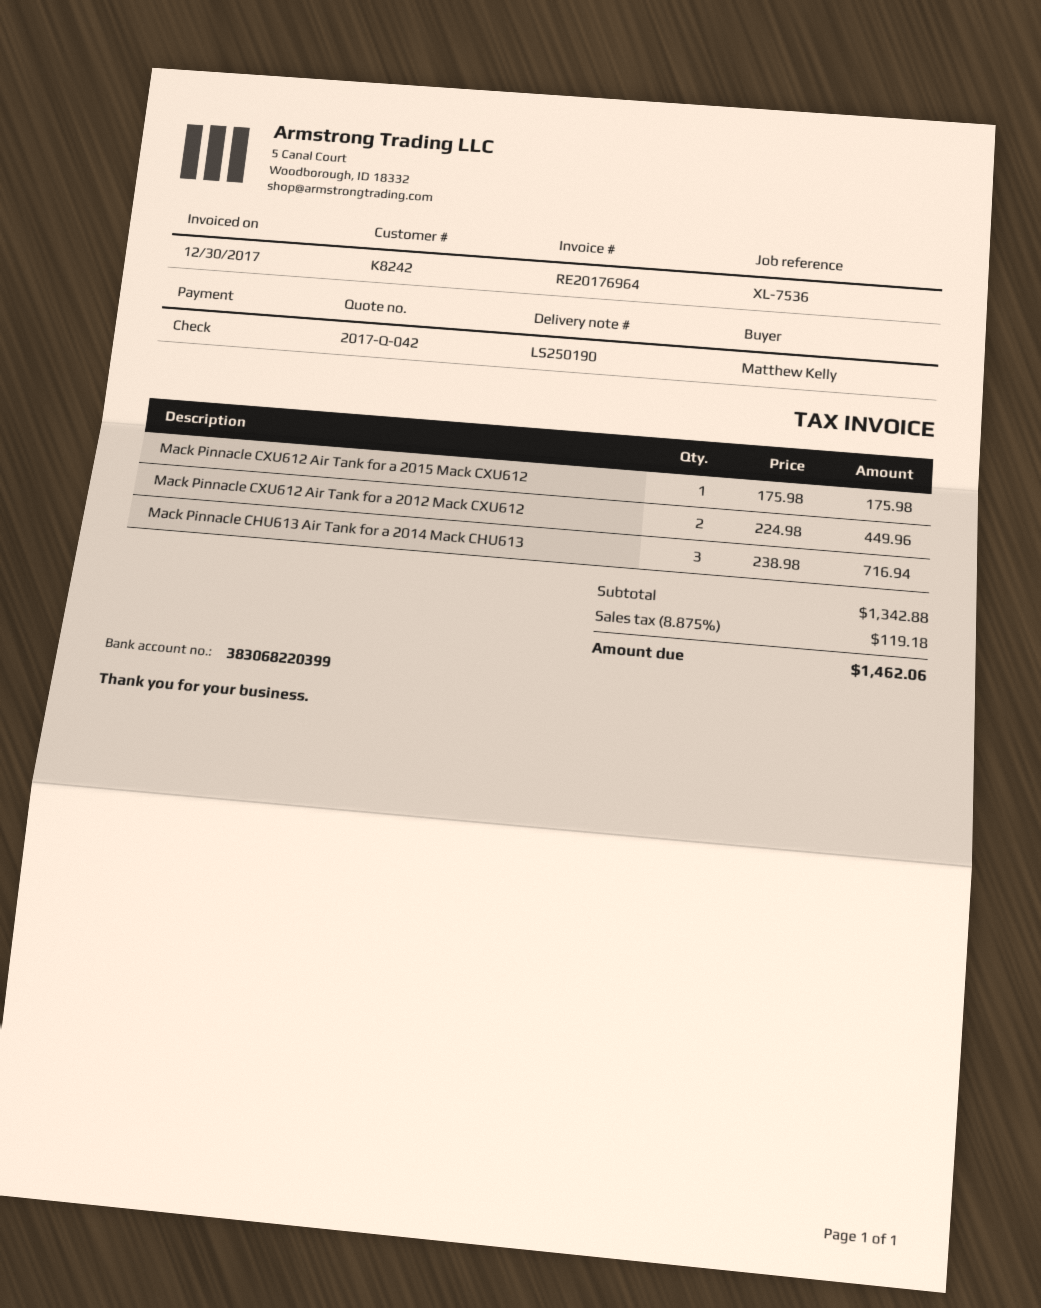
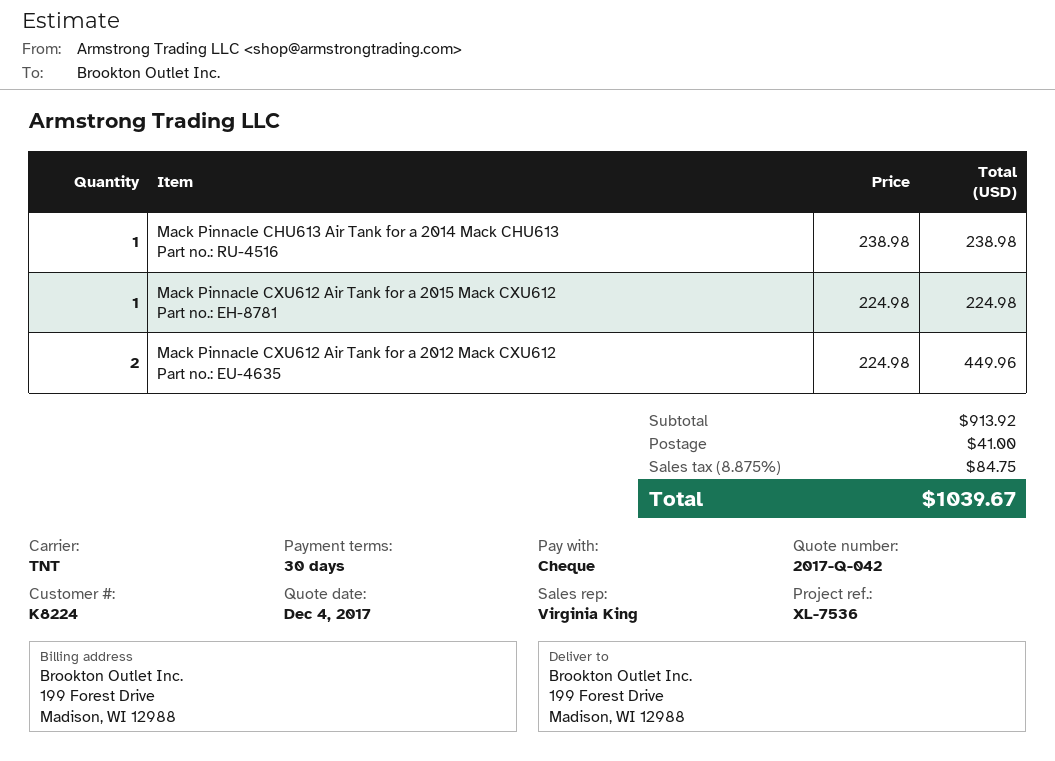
customer number: K8242 -> K8224
Mack Pinnacle CXU612 Air Tank for a 2015 Mack CXU612: 1 x 175.98 = 175.98 -> 1 x 224.98 = 224.98
Mack Pinnacle CHU613 Air Tank for a 2014 Mack CHU613: 3 x 238.98 = 716.94 -> 1 x 238.98 = 238.98
subtotal: 1342.88 -> 913.92
shipping: none -> 41.00
tax: 8.875% = 119.18 -> 8.875% = 84.75
total: 1462.06 -> 1039.67

